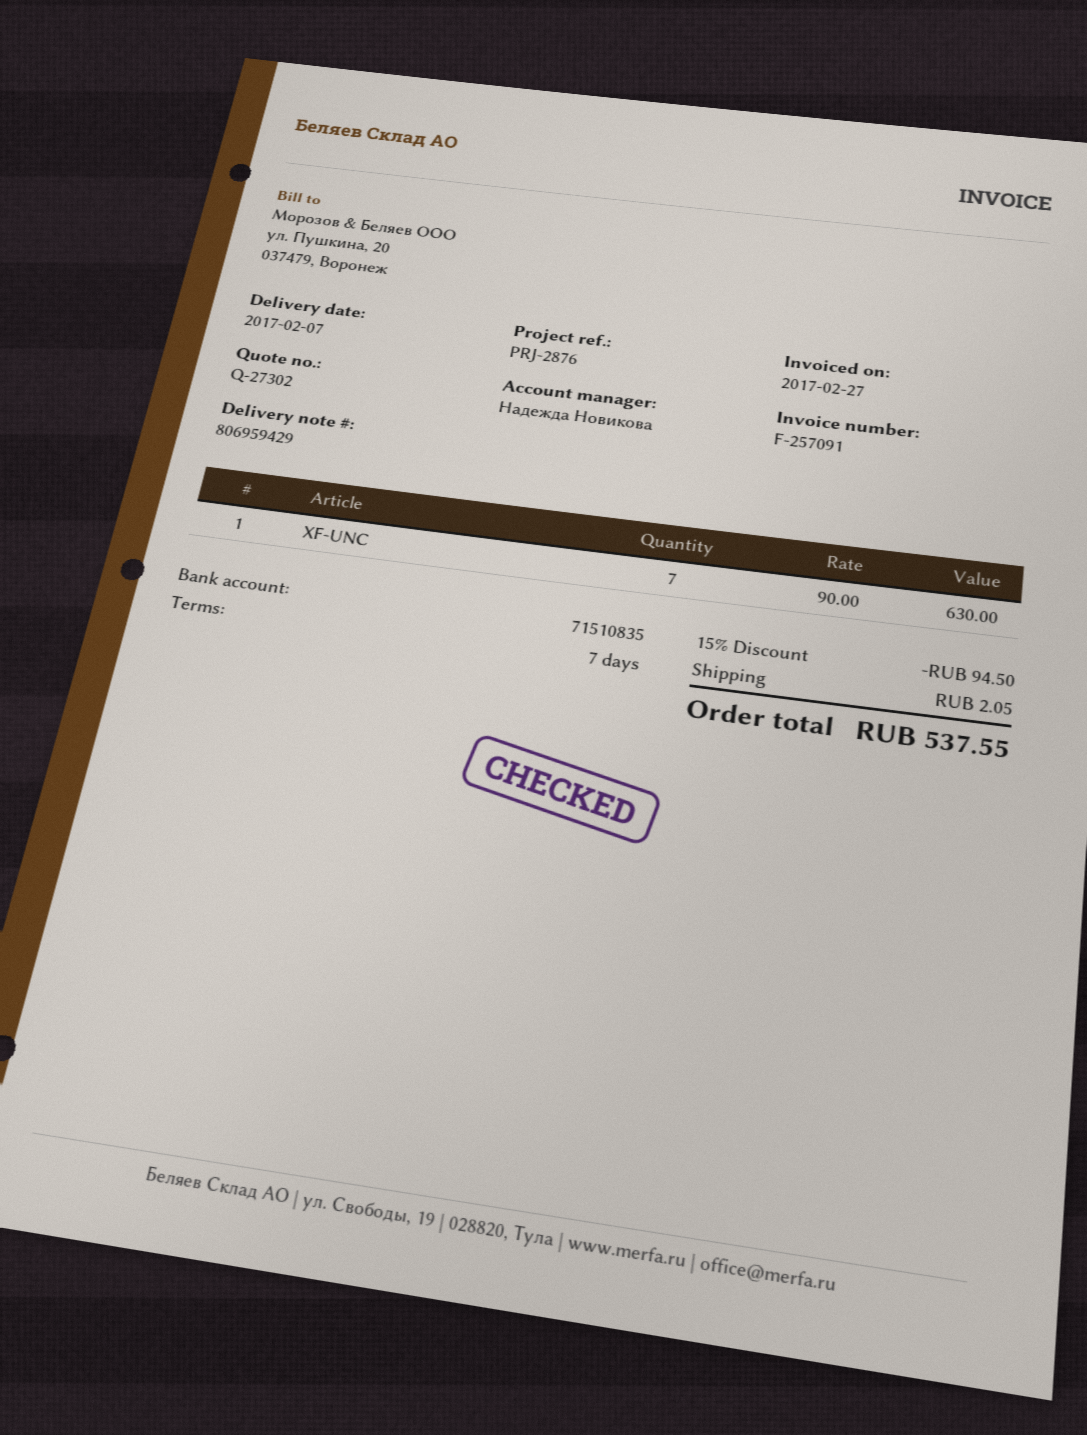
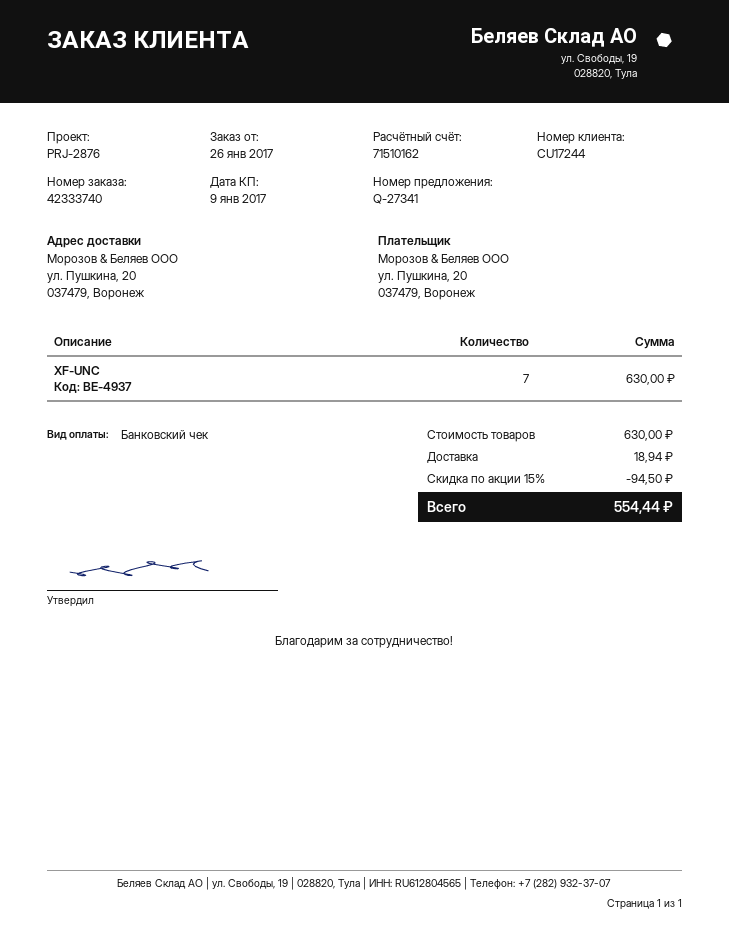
quote number: Q-27302 -> Q-27341
bank account: 71510835 -> 71510162
shipping: 2.05 -> 18.94
total: 537.55 -> 554.44

